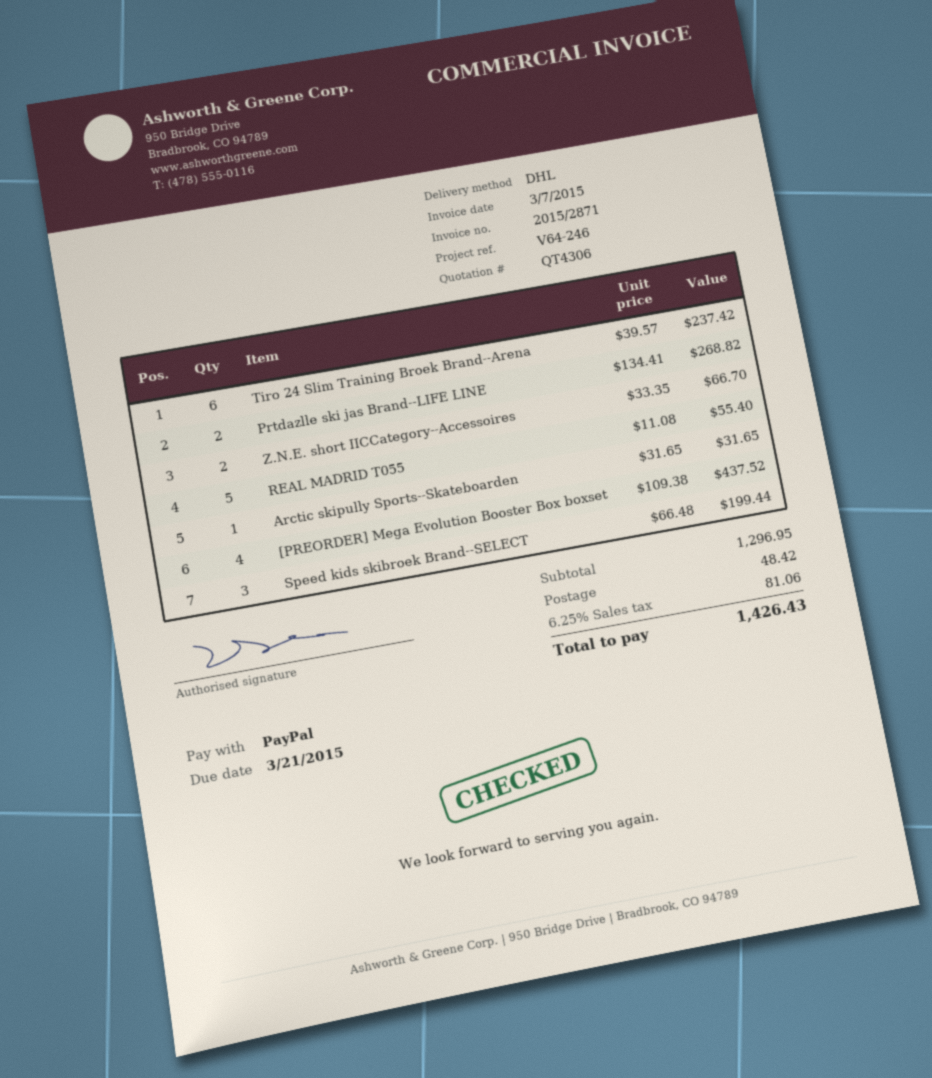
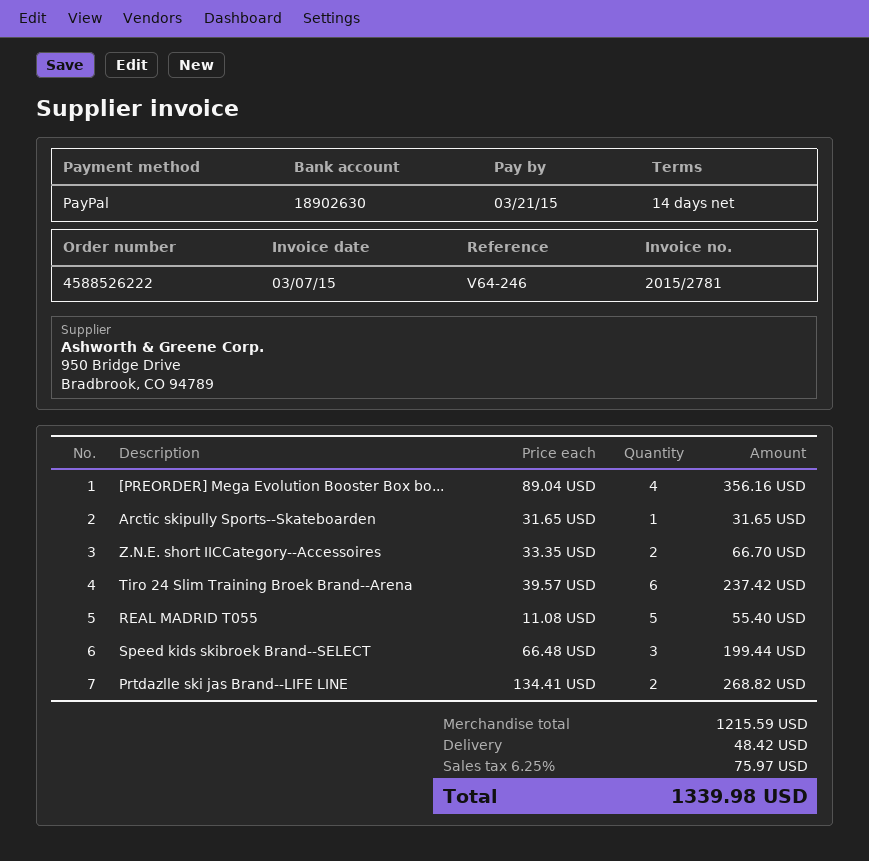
invoice number: 2015/2871 -> 2015/2781
[PREORDER] Mega Evolution Booster Box boxset: 4 x 109.38 = 437.52 -> 4 x 89.04 = 356.16
subtotal: 1296.95 -> 1215.59
tax: 6.25% = 81.06 -> 6.25% = 75.97
total: 1426.43 -> 1339.98

